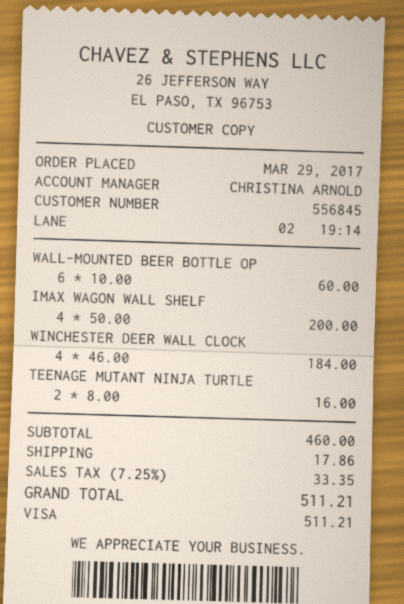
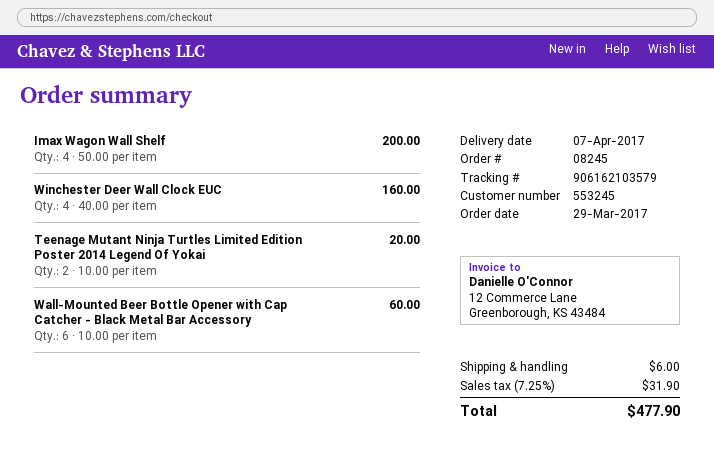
customer number: 556845 -> 553245
WINCHESTER DEER WALL CLOCK: 4 x 46.00 = 184.00 -> 4 x 40.00 = 160.00
TEENAGE MUTANT NINJA TURTLE: 2 x 8.00 = 16.00 -> 2 x 10.00 = 20.00
shipping: 17.86 -> 6.00
tax: 7.25% = 33.35 -> 7.25% = 31.90
total: 511.21 -> 477.90

